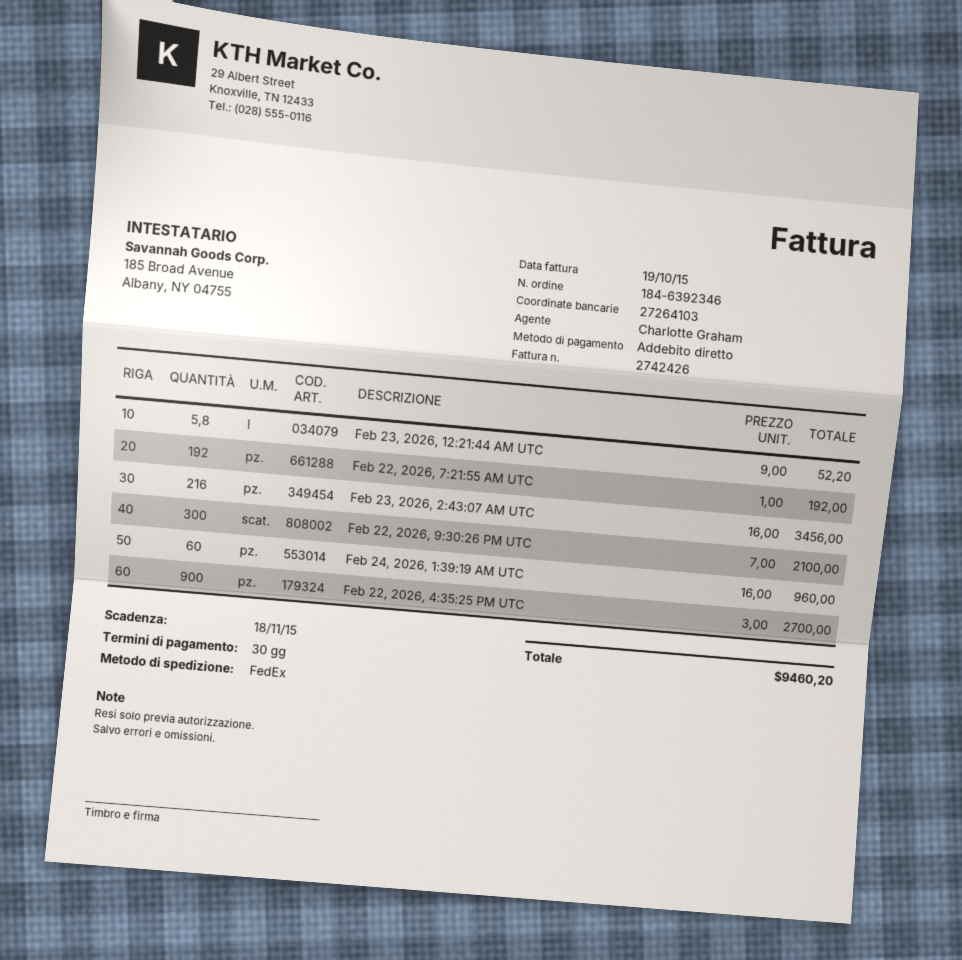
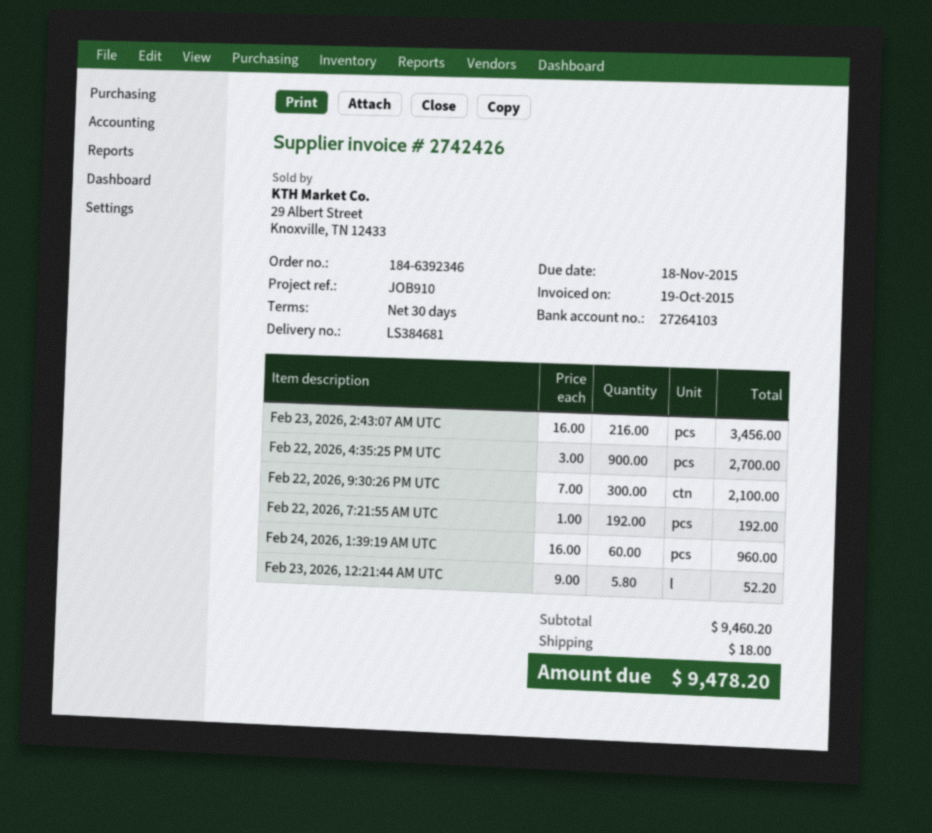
shipping: none -> 18.00
total: 9460.20 -> 9478.20

